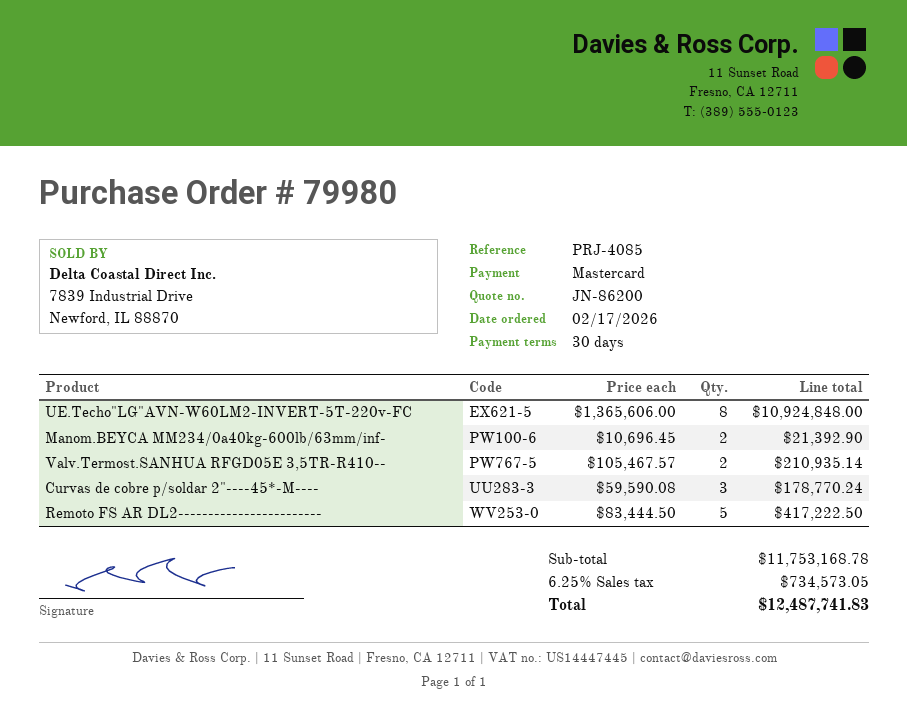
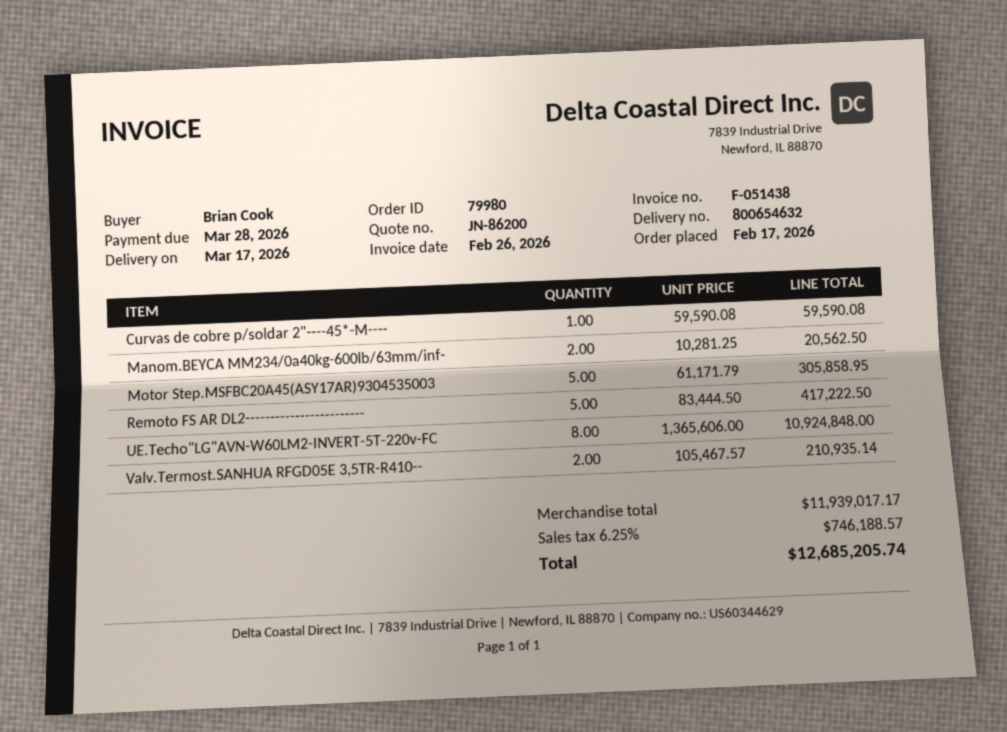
Manom.BEYCA MM234/0a40kg-600lb/63mm/inf-: 2 x 10696.45 = 21392.90 -> 2 x 10281.25 = 20562.50
Curvas de cobre p/soldar 2"----45*-M----: 3 x 59590.08 = 178770.24 -> 1 x 59590.08 = 59590.08
Motor Step.MSFBC20A45(ASY17AR)9304535003: none -> 5 x 61171.79 = 305858.95
subtotal: 11753168.78 -> 11939017.17
tax: 6.25% = 734573.05 -> 6.25% = 746188.57
total: 12487741.83 -> 12685205.74

